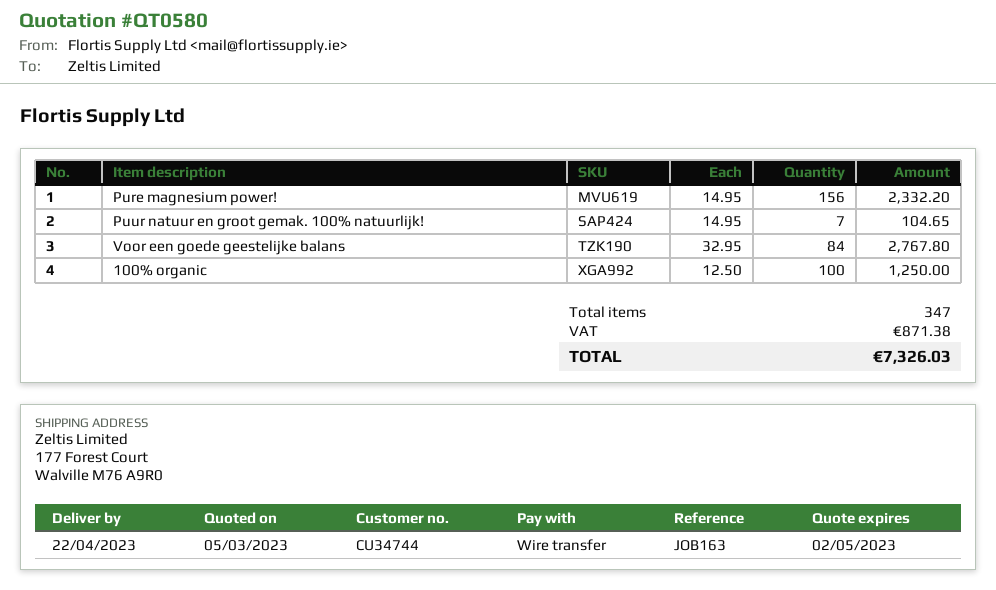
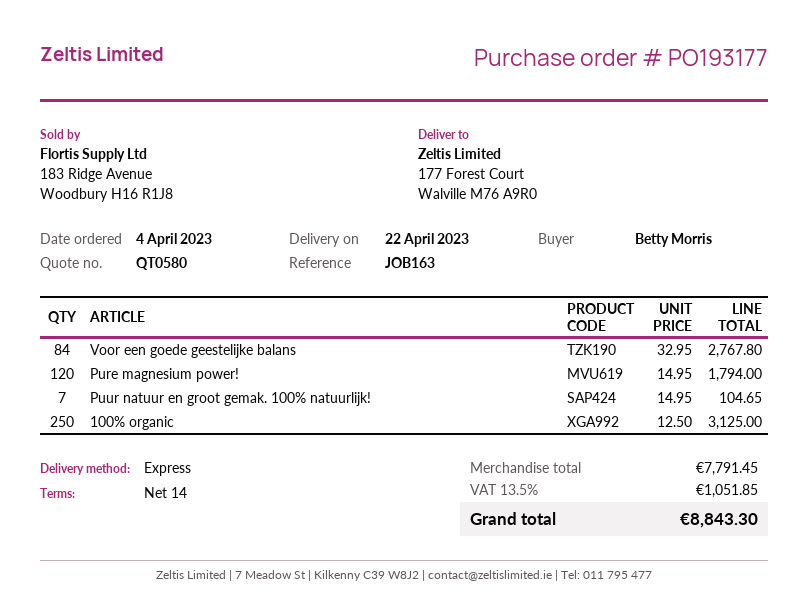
Pure magnesium power!: 156 x 14.95 = 2332.20 -> 120 x 14.95 = 1794.00
100% organic: 100 x 12.50 = 1250.00 -> 250 x 12.50 = 3125.00
tax: 871.38 -> 1051.85
total: 7326.03 -> 8843.30

